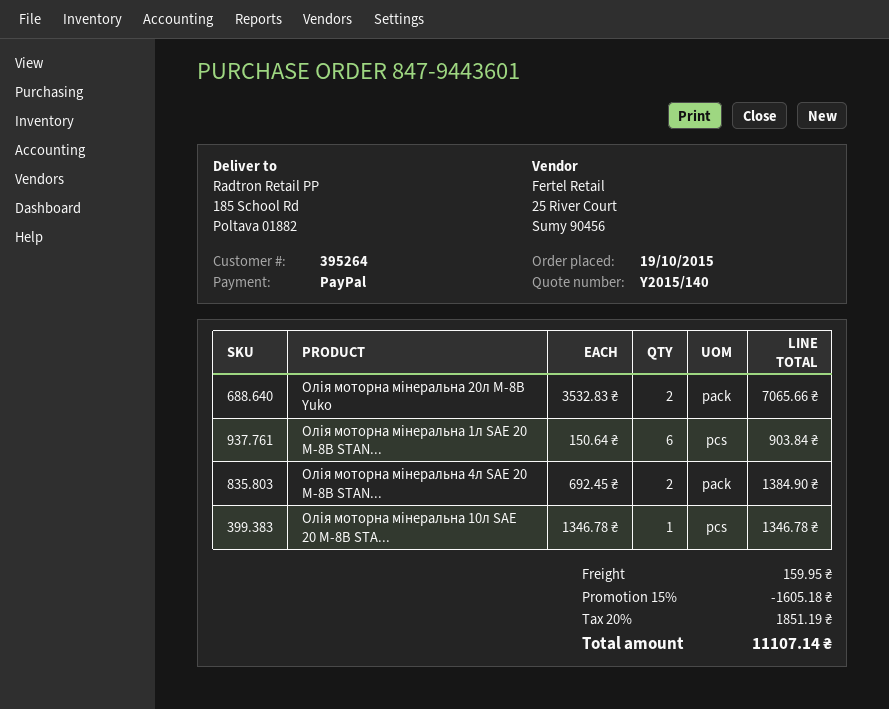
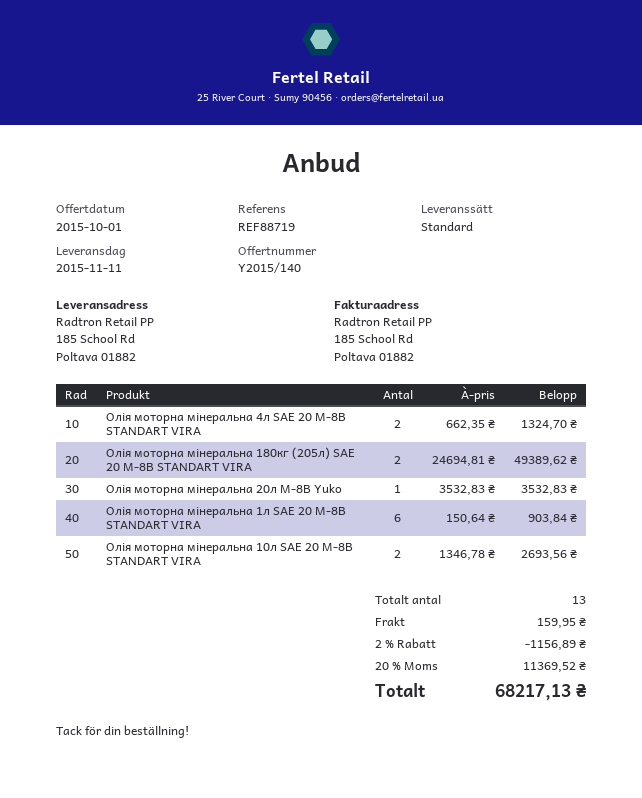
Олія моторна мінеральна 20л М-8В Yuko: 2 x 3532.83 = 7065.66 -> 1 x 3532.83 = 3532.83
Олія моторна мінеральна 4л SAE 20 М-8В STAN...: 2 x 692.45 = 1384.90 -> 2 x 662.35 = 1324.70
Олія моторна мінеральна 10л SAE 20 М-8В STA...: 1 x 1346.78 = 1346.78 -> 2 x 1346.78 = 2693.56
Олія моторна мінеральна 180кг (205л) SAE 20 М-8В STANDART VIRA: none -> 2 x 24694.81 = 49389.62
discount: 15% = 1605.18 -> 2% = 1156.89
tax: 20% = 1851.19 -> 20% = 11369.52
total: 11107.14 -> 68217.13

